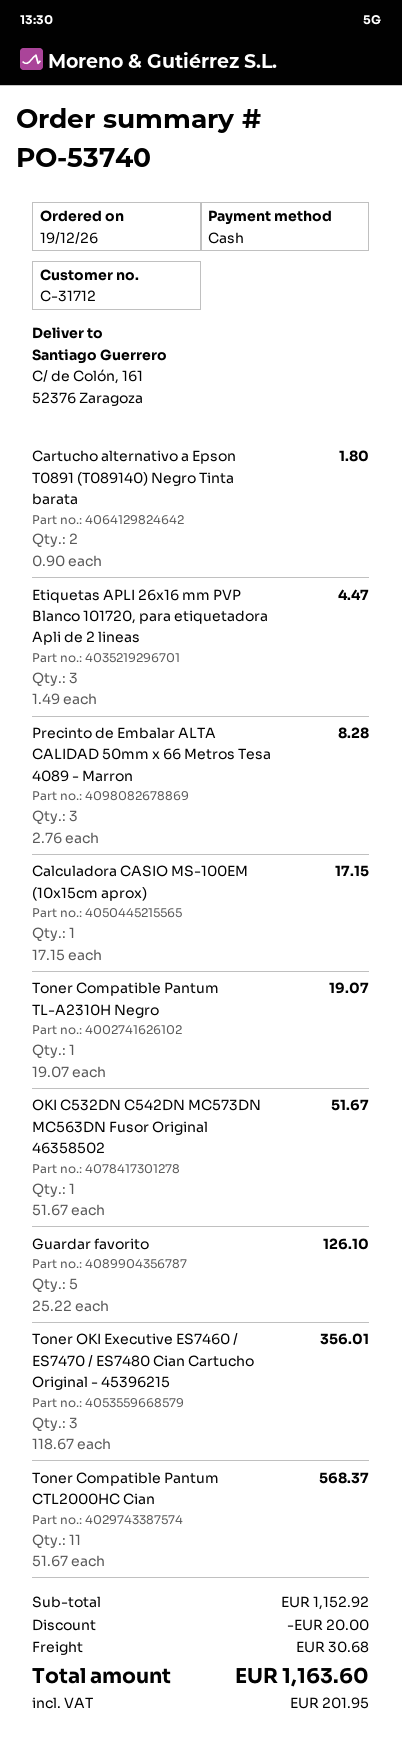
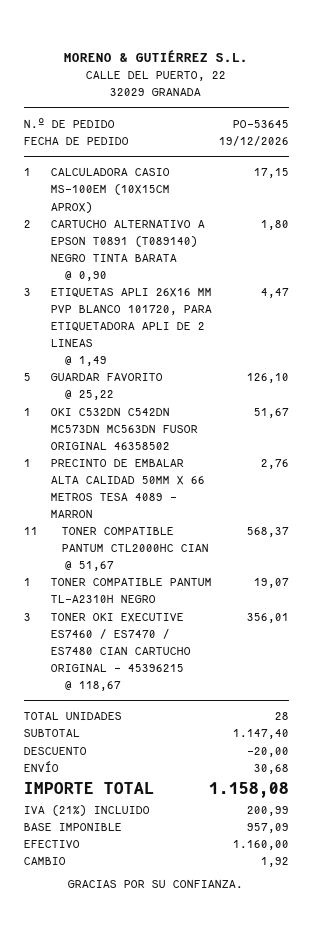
order number: PO-53740 -> PO-53645
Precinto de Embalar ALTA CALIDAD 50mm x 66 Metros Tesa 4089 - Marron: 3 x 2.76 = 8.28 -> 1 x 2.76 = 2.76
subtotal: 1152.92 -> 1147.40
tax: 201.95 -> 200.99
total: 1163.60 -> 1158.08

